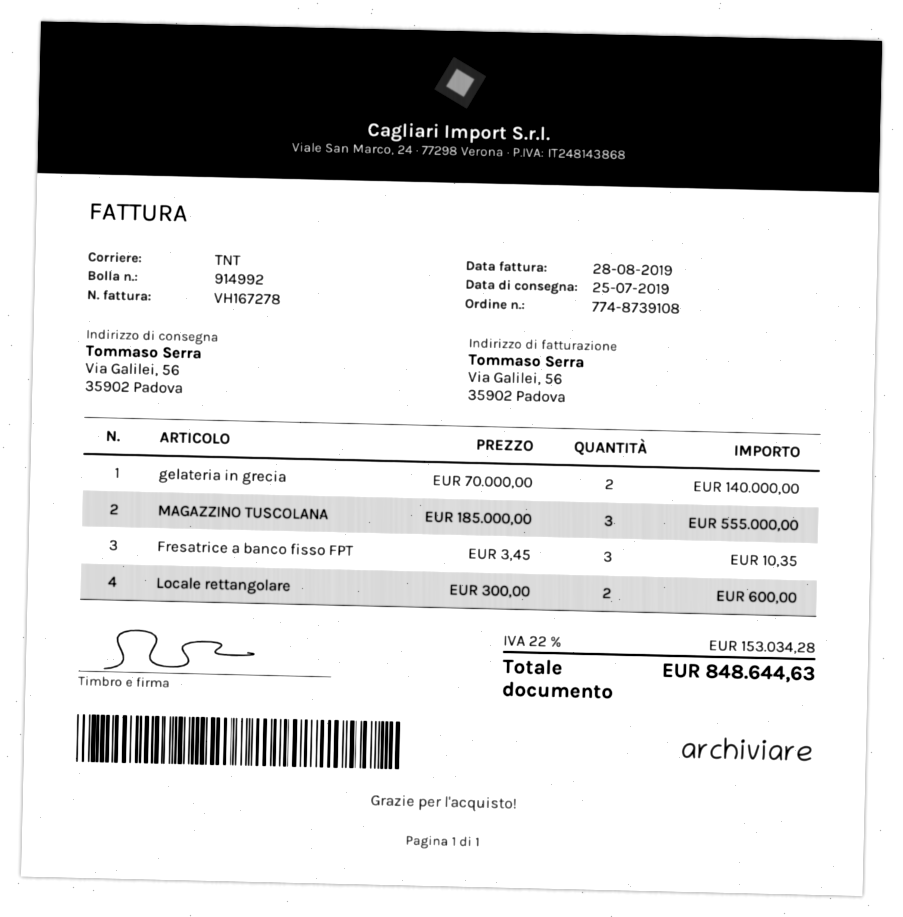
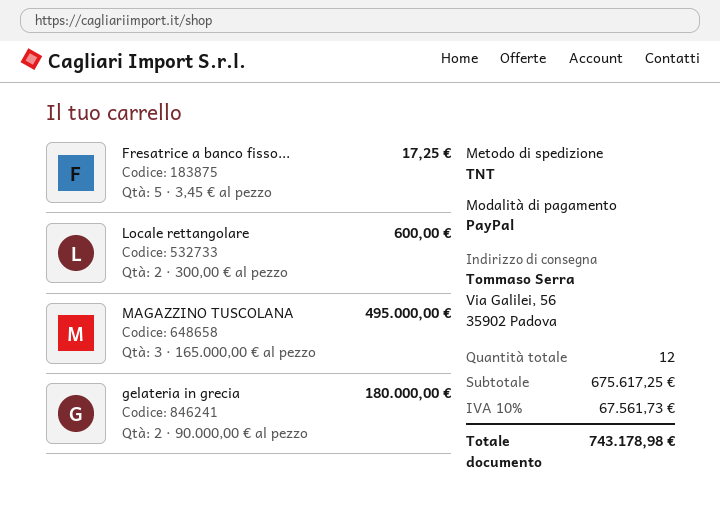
gelateria in grecia: 2 x 70000.00 = 140000.00 -> 2 x 90000.00 = 180000.00
MAGAZZINO TUSCOLANA: 3 x 185000.00 = 555000.00 -> 3 x 165000.00 = 495000.00
Fresatrice a banco fisso FPT: 3 x 3.45 = 10.35 -> 5 x 3.45 = 17.25
tax: 22% = 153034.28 -> 10% = 67561.73
total: 848644.63 -> 743178.98

